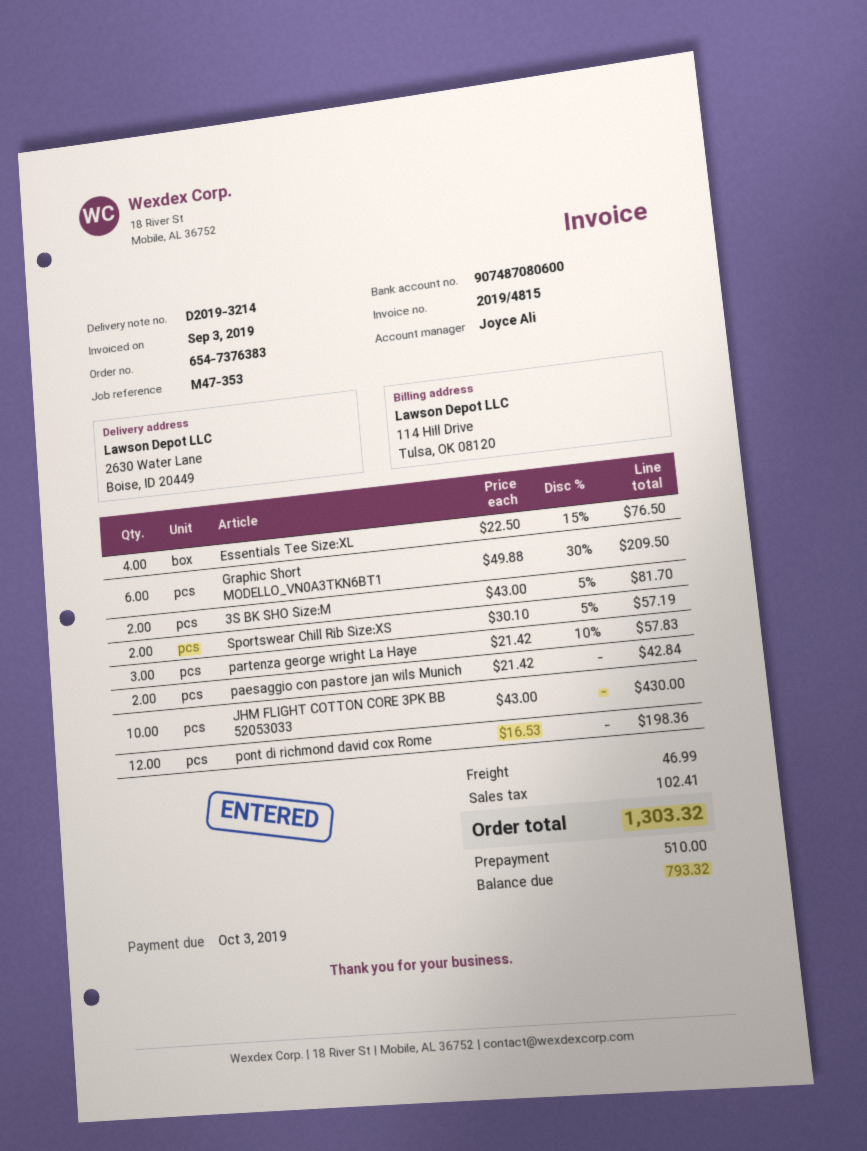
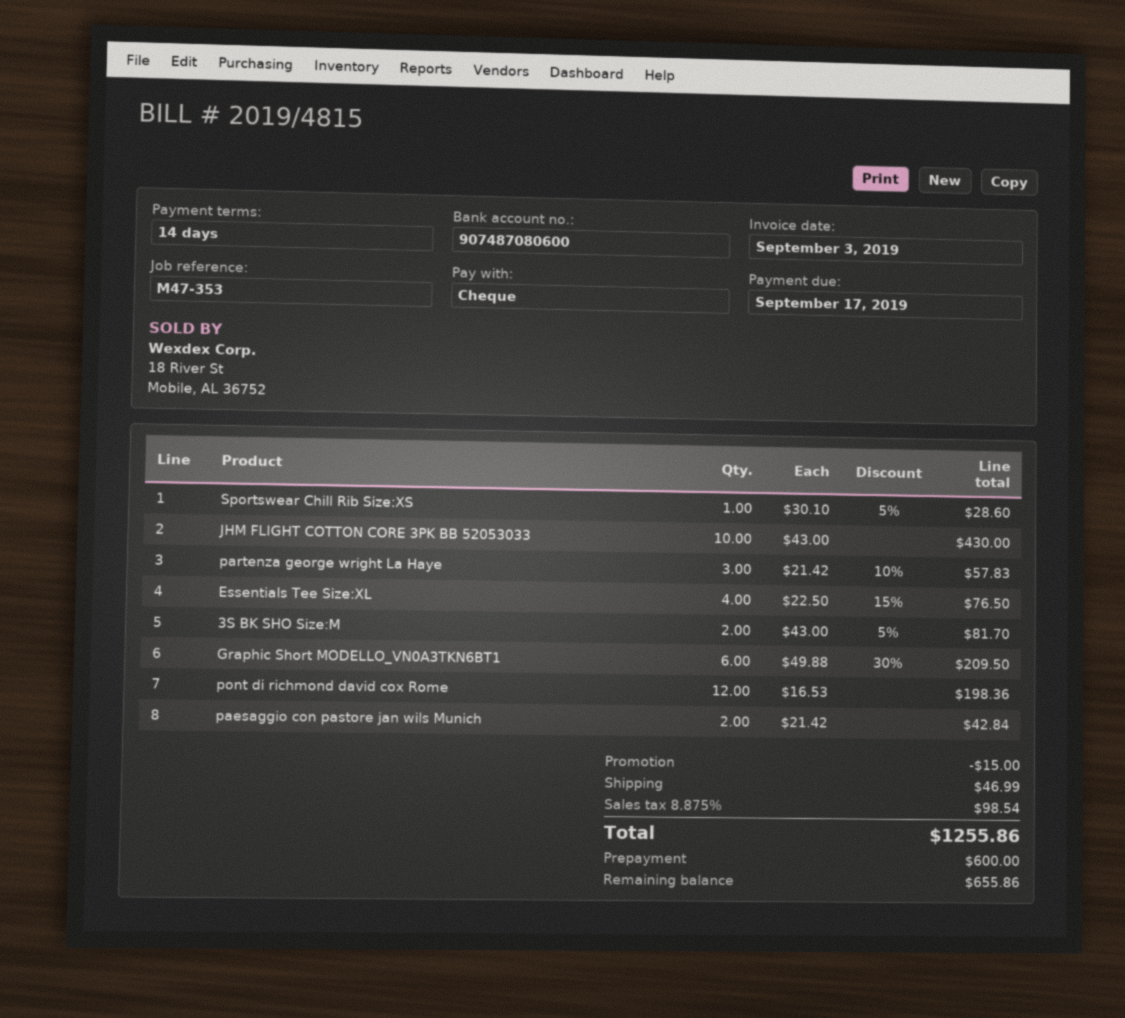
due date: 2019-10-03 -> 2019-09-17
Sportswear Chill Rib Size:XS: 2 x 30.10 - 5% = 57.19 -> 1 x 30.10 - 5% = 28.60
discount: none -> 15.00
tax: 102.41 -> 98.54
total: 1303.32 -> 1255.86
deposit: 510.00 -> 600.00
balance: 793.32 -> 655.86

